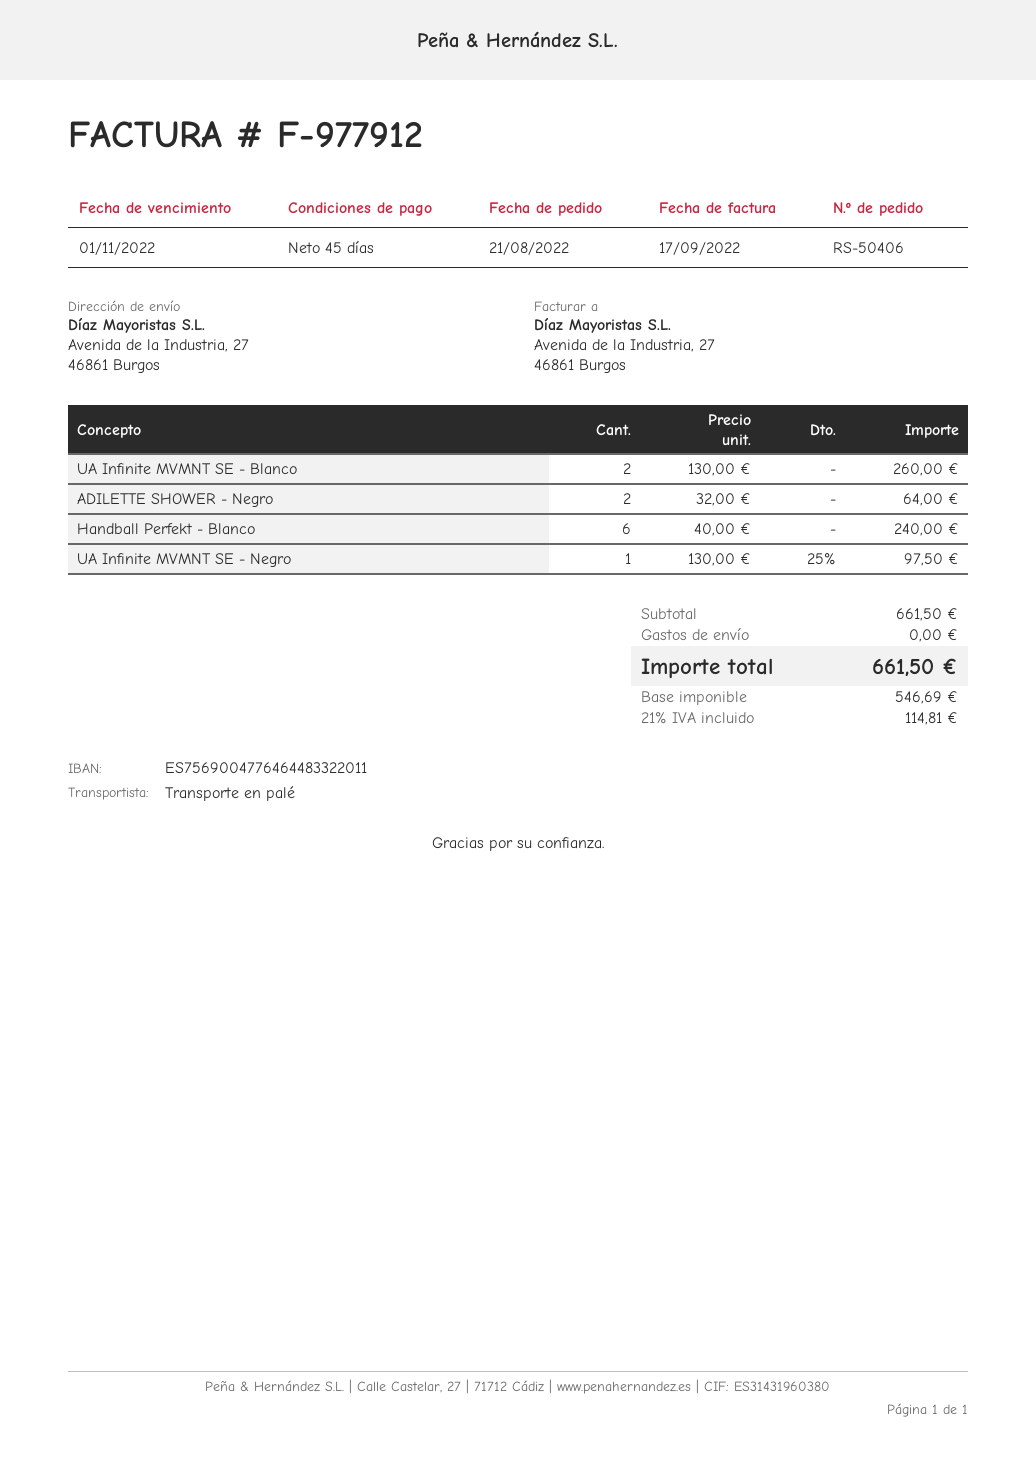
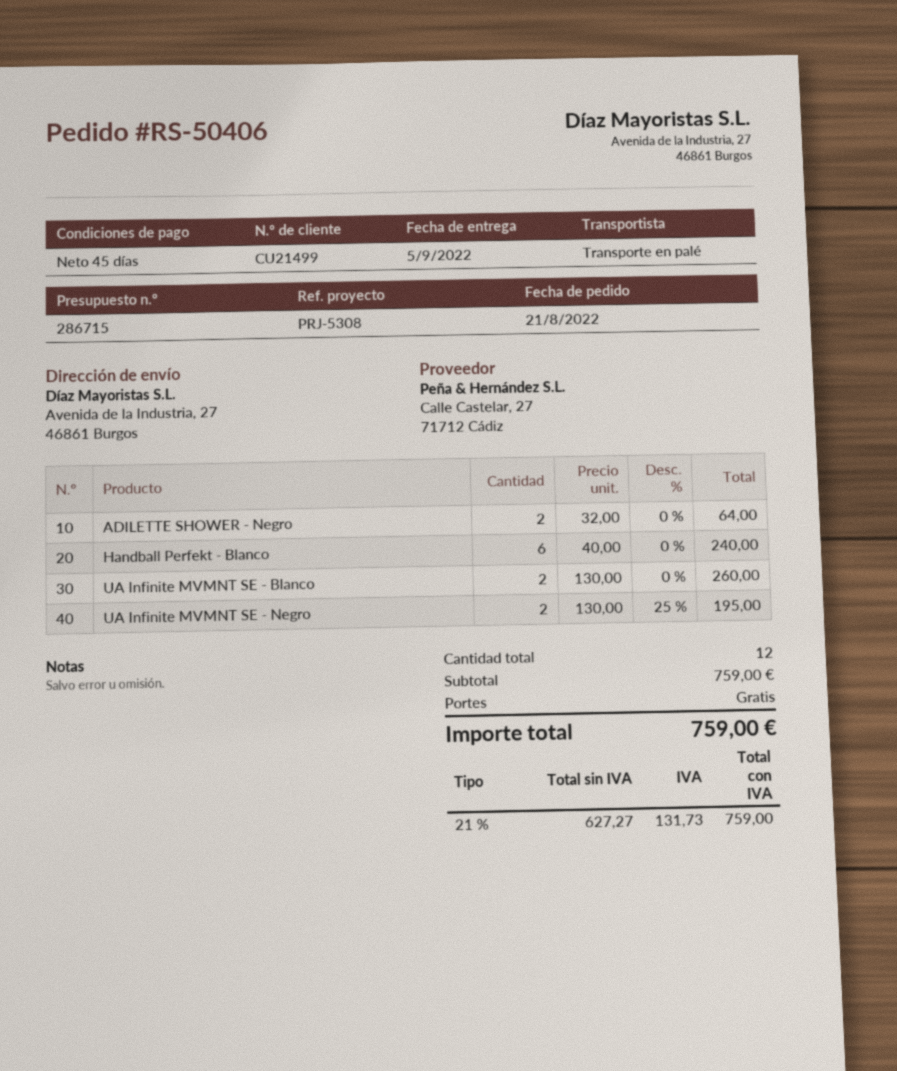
UA Infinite MVMNT SE - Negro: 1 x 130.00 - 25% = 97.50 -> 2 x 130.00 - 25% = 195.00
subtotal: 661.50 -> 759.00
net: 546.69 -> 627.27
tax: 21% = 114.81 -> 21% = 131.73
total: 661.50 -> 759.00

